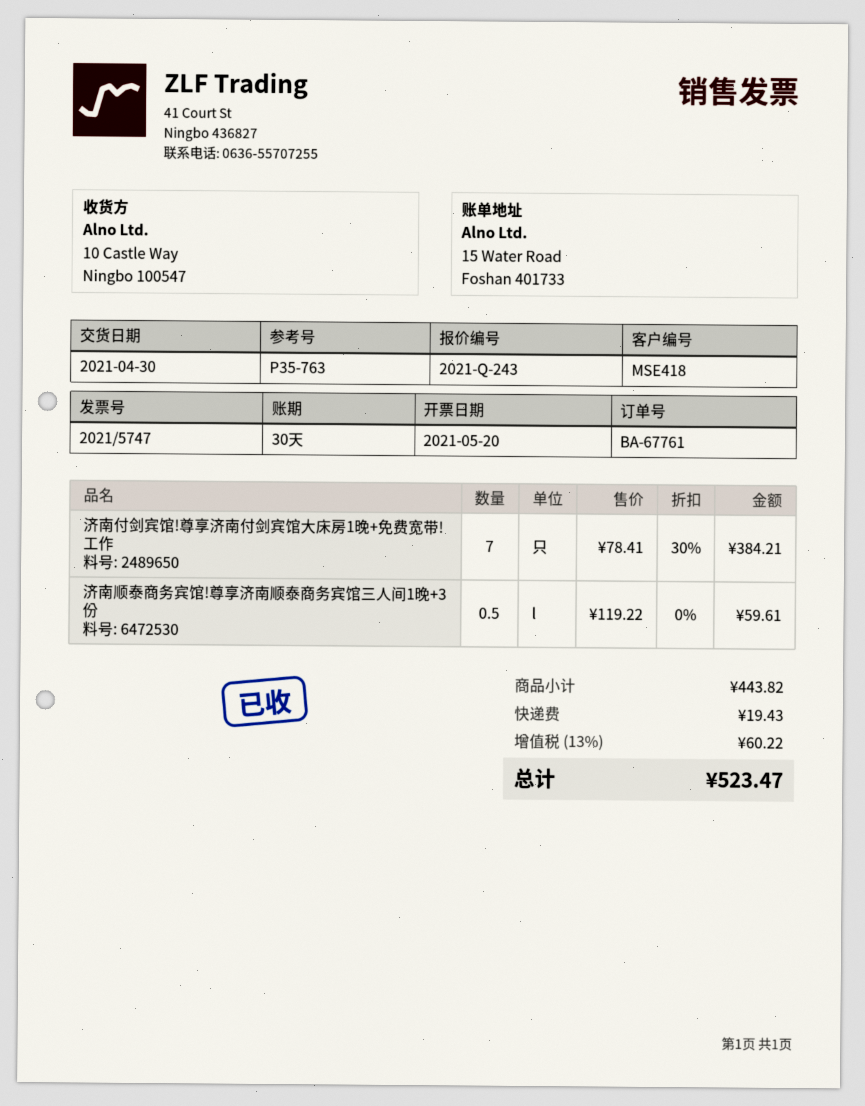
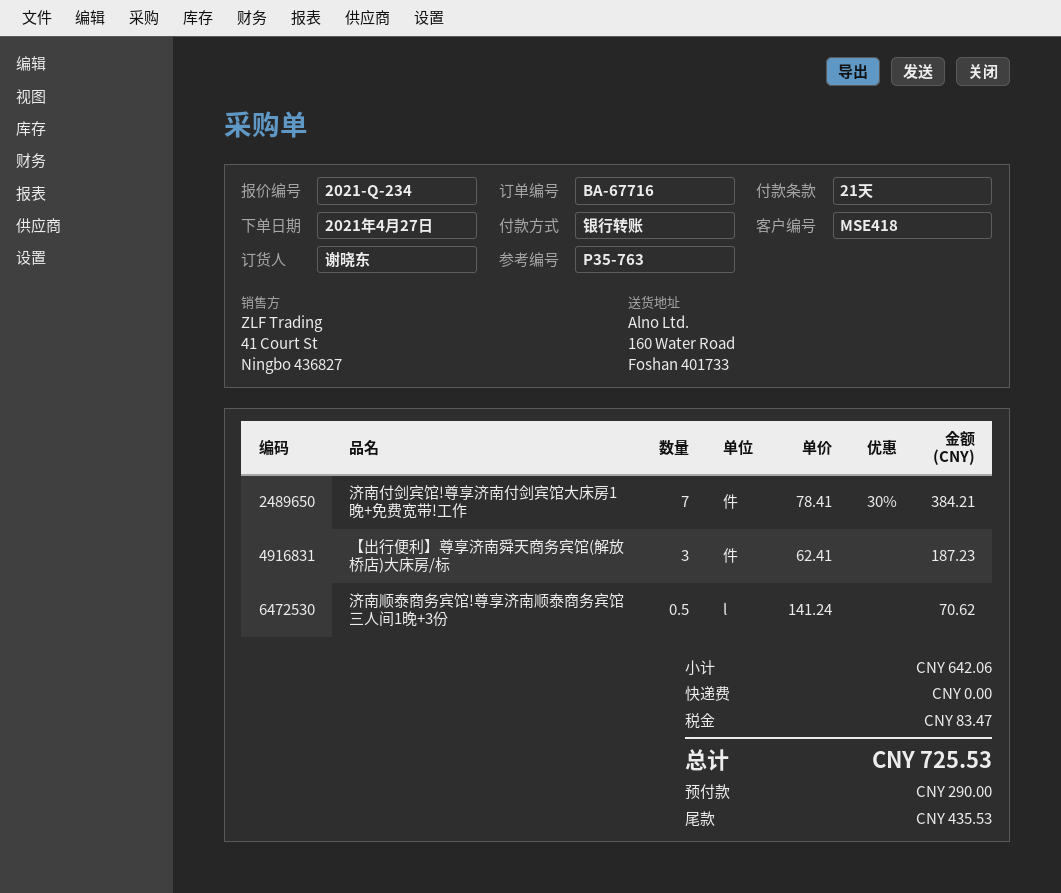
quote number: 2021-Q-243 -> 2021-Q-234
order number: BA-67761 -> BA-67716
payment terms: 30 days -> 21 days
ship to: 10 Castle Way, Ningbo 100547 -> 160 Water Road, Foshan 401733
济南顺泰商务宾馆!尊享济南顺泰商务宾馆三人间1晚+3份: 0.5 x 119.22 = 59.61 -> 0.5 x 141.24 = 70.62
【出行便利】尊享济南舜天商务宾馆(解放桥店)大床房/标: none -> 3 x 62.41 = 187.23
subtotal: 443.82 -> 642.06
shipping: 19.43 -> 0.00
tax: 60.22 -> 83.47
total: 523.47 -> 725.53

